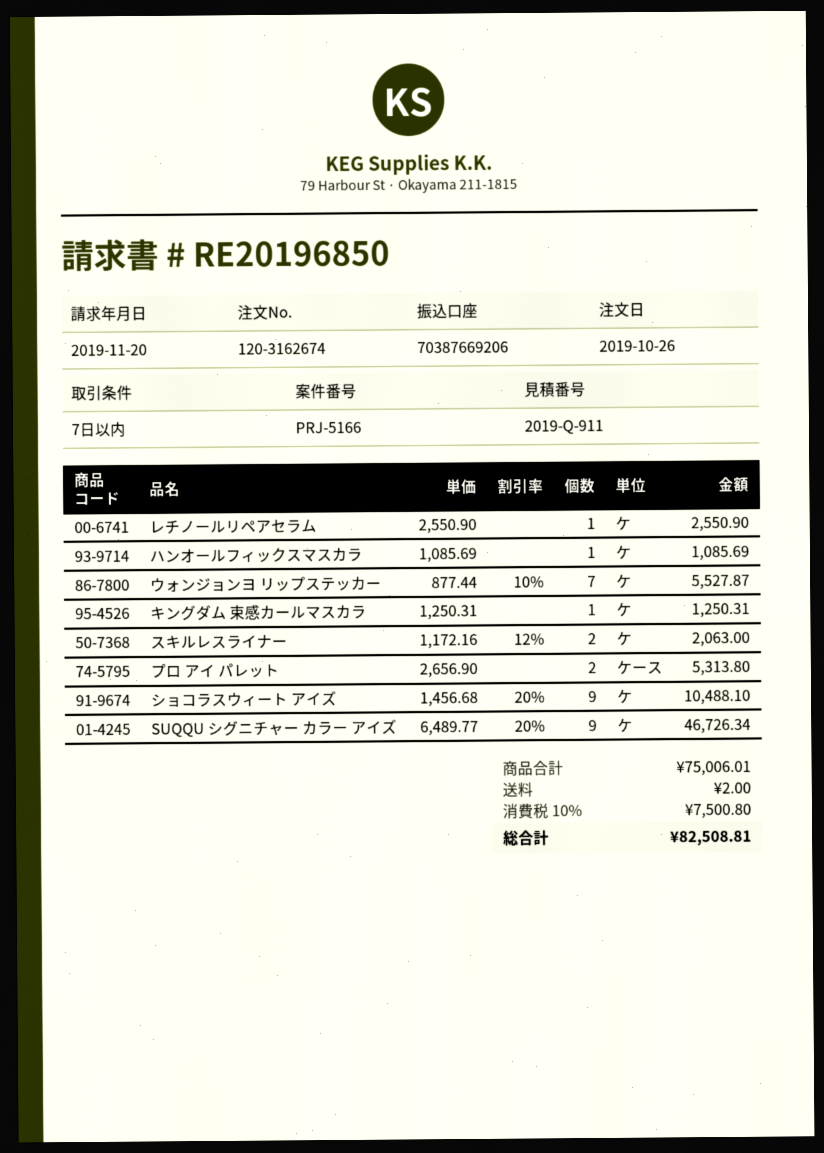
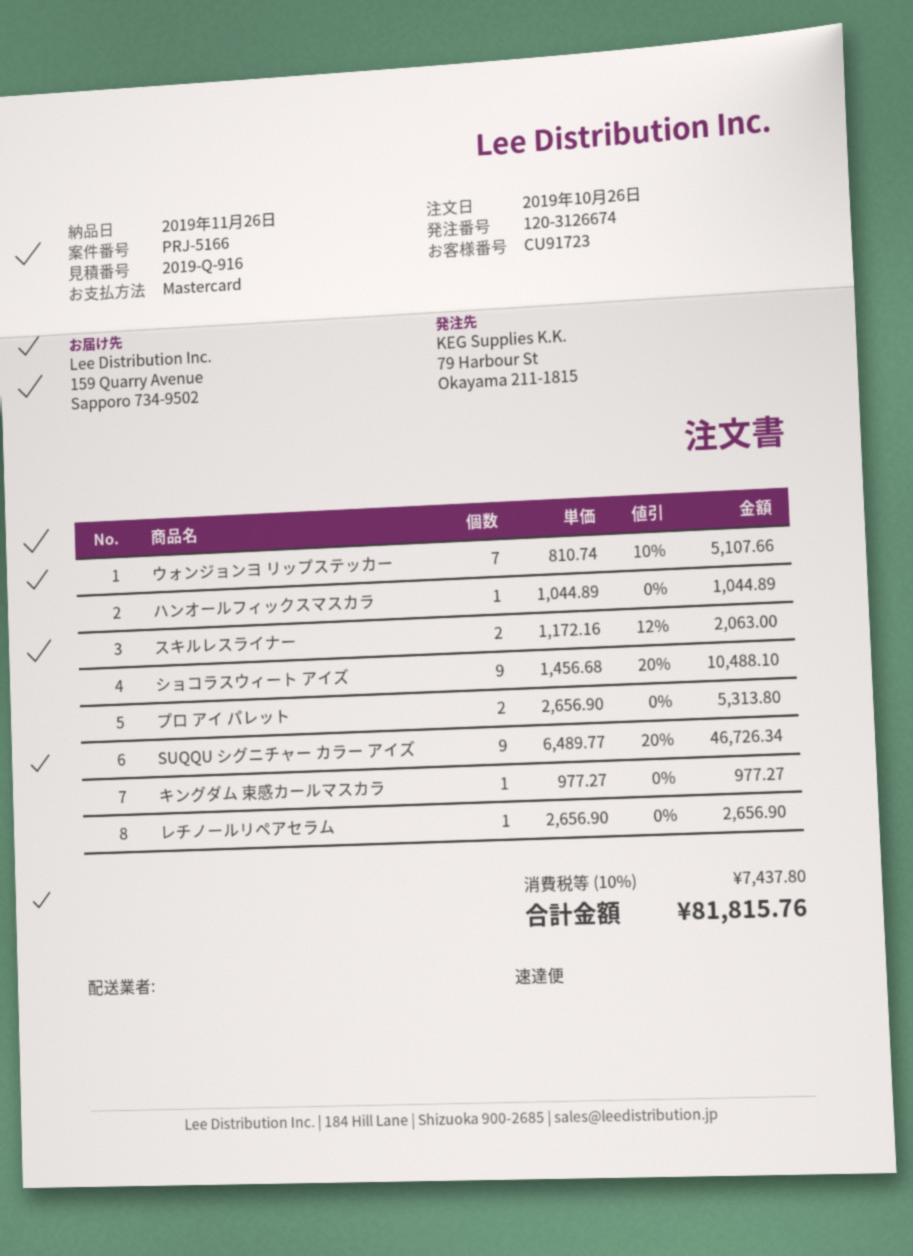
quote number: 2019-Q-911 -> 2019-Q-916
order number: 120-3162674 -> 120-3126674
レチノールリペアセラム: 1 x 2550.90 = 2550.90 -> 1 x 2656.90 = 2656.90
ハンオールフィックスマスカラ: 1 x 1085.69 = 1085.69 -> 1 x 1044.89 = 1044.89
ウォンジョンヨ リップステッカー: 7 x 877.44 - 10% = 5527.87 -> 7 x 810.74 - 10% = 5107.66
キングダム 束感カールマスカラ: 1 x 1250.31 = 1250.31 -> 1 x 977.27 = 977.27
shipping: 2.00 -> none
tax: 10% = 7500.80 -> 10% = 7437.80
total: 82508.81 -> 81815.76

